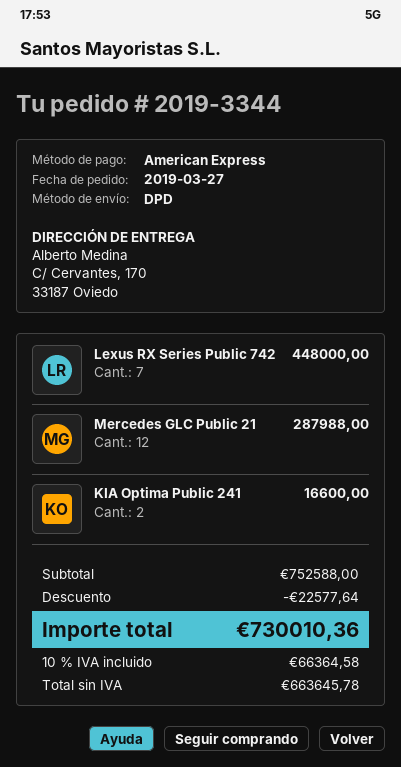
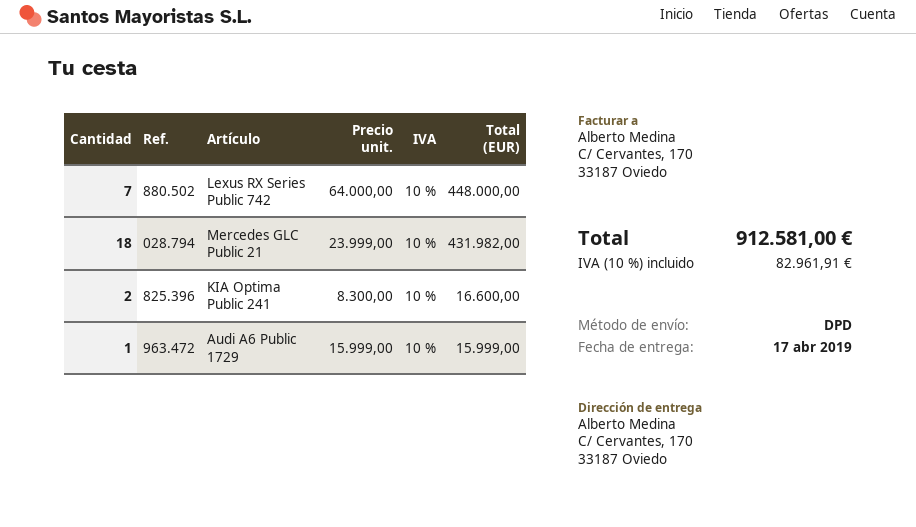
Mercedes GLC Public 21: 12 for 287988.00 -> 18 for 431982.00
Audi A6 Public 1729: none -> 1 for 15999.00
discount: 22577.64 -> none
tax: 10% = 66364.58 -> 10% = 82961.91
total: 730010.36 -> 912581.00

